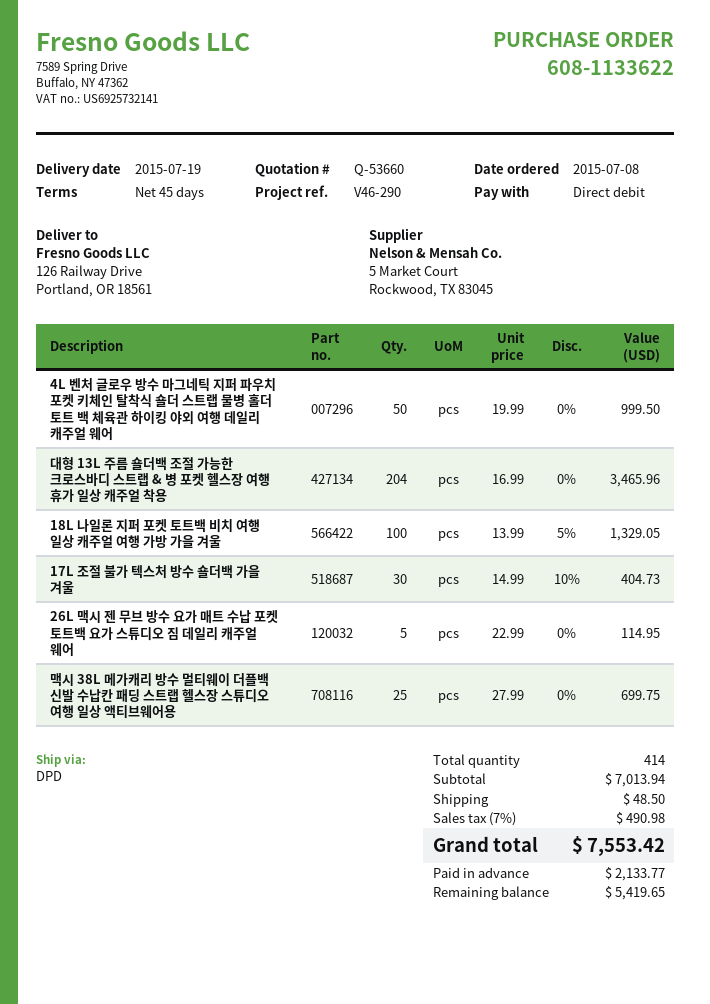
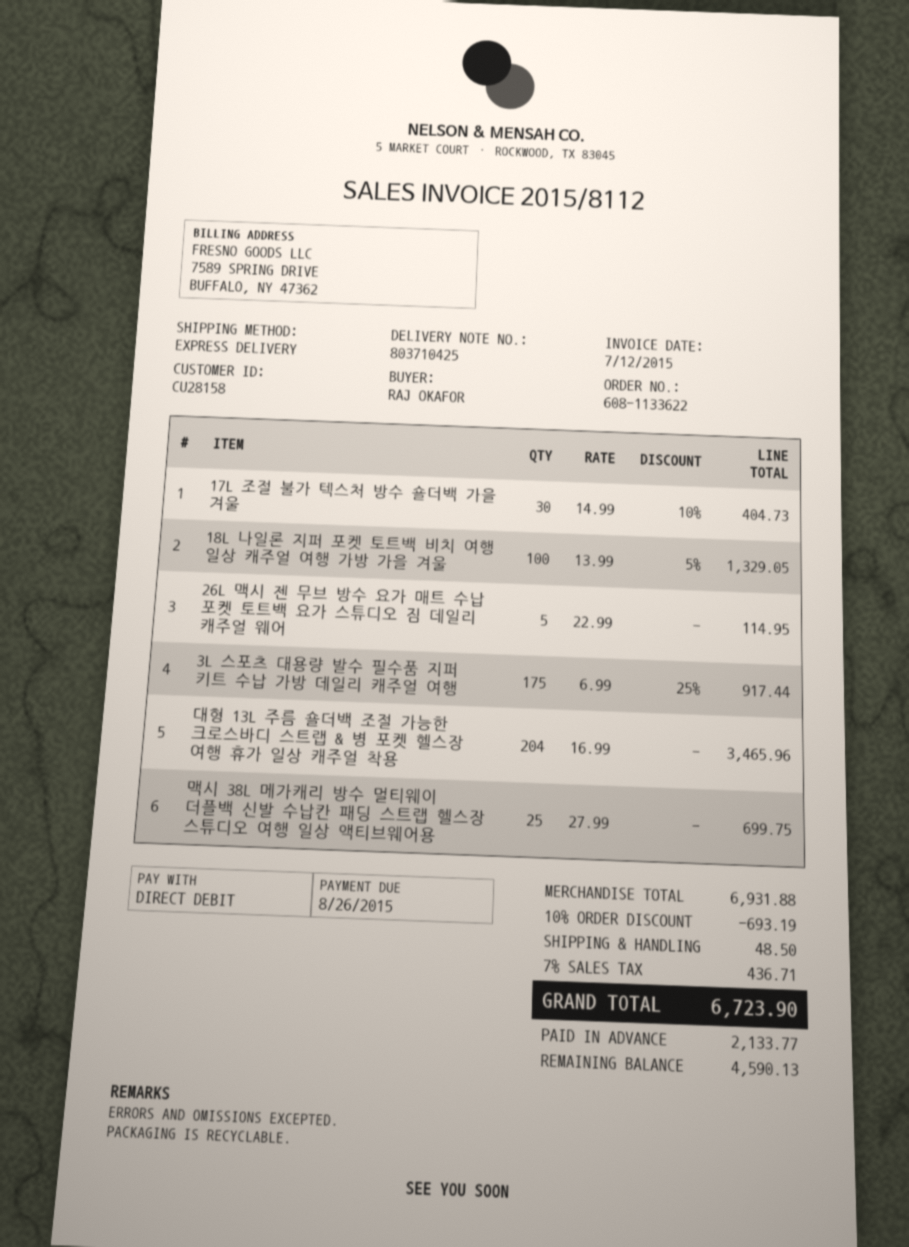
shipping method: DPD -> express
4L 벤처 글로우 방수 마그네틱 지퍼 파우치 포켓 키체인 탈착식 숄더 스트랩 물병 홀더 토트 백 체육관 하이킹 야외 여행 데일리 캐주얼 웨어: 50 x 19.99 = 999.50 -> none
3L 스포츠 대용량 발수 필수품 지퍼 키트 수납 가방 데일리 캐주얼 여행: none -> 175 x 6.99 - 25% = 917.44
subtotal: 7013.94 -> 6931.88
discount: none -> 10% = 693.19
tax: 7% = 490.98 -> 7% = 436.71
total: 7553.42 -> 6723.90
balance: 5419.65 -> 4590.13

